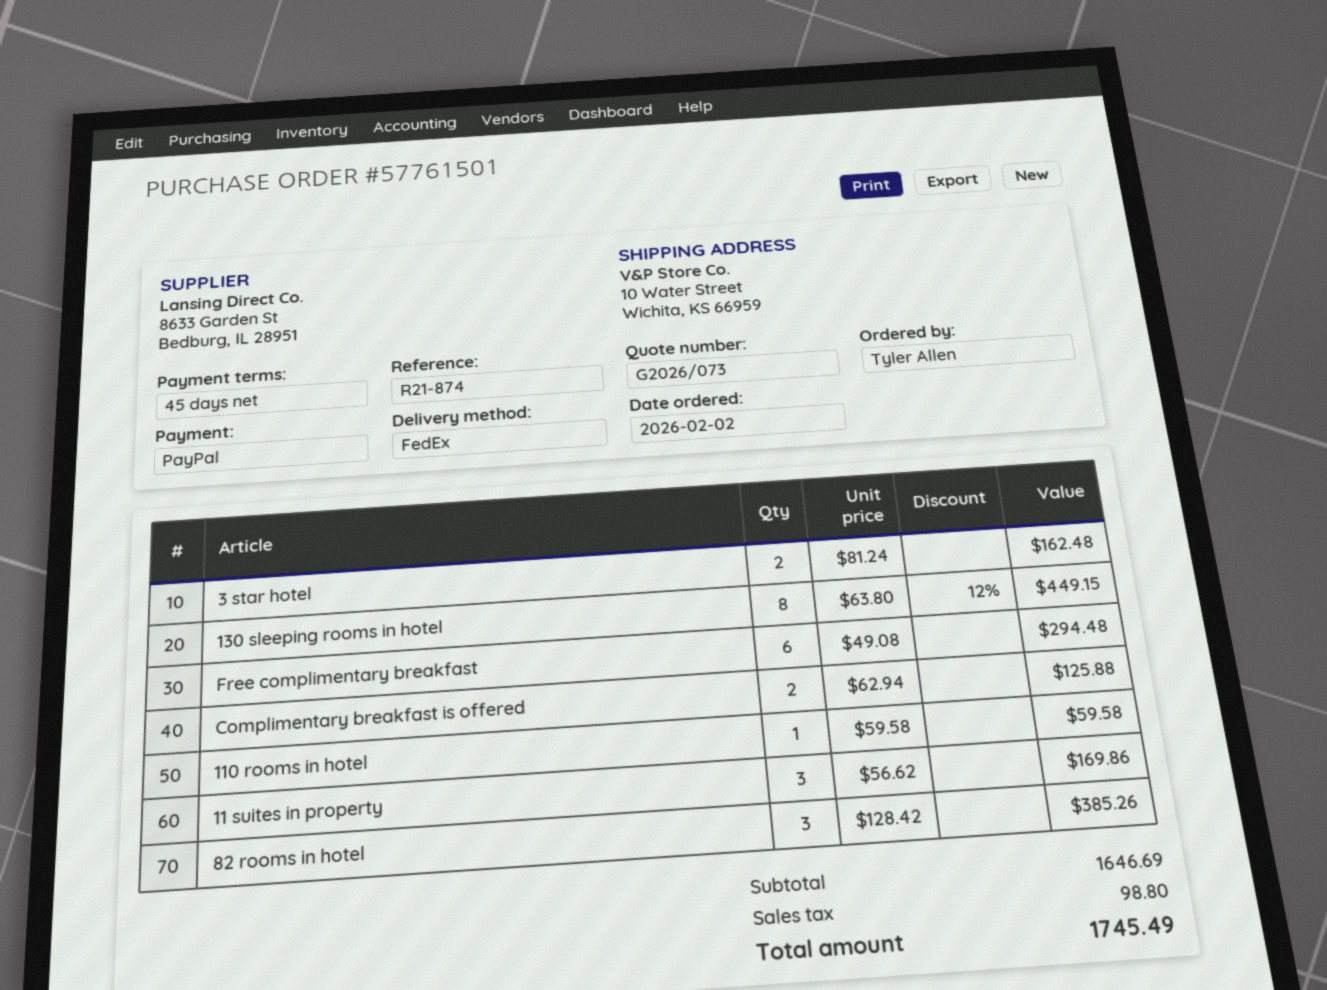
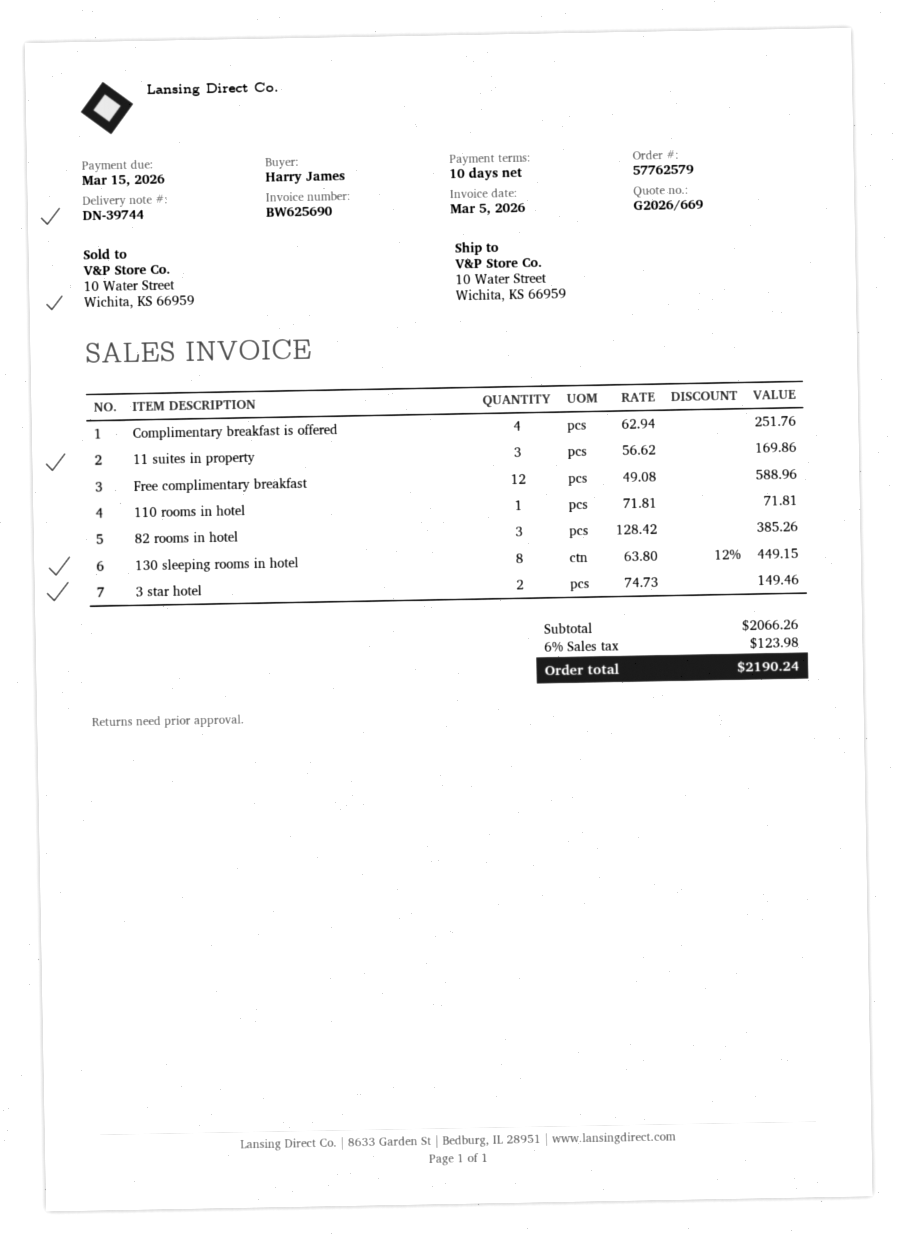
quote number: G2026/073 -> G2026/669
order number: 57761501 -> 57762579
payment terms: 45 days -> 10 days
ordered by: Tyler Allen -> Harry James
3 star hotel: 2 x 81.24 = 162.48 -> 2 x 74.73 = 149.46
Free complimentary breakfast: 6 x 49.08 = 294.48 -> 12 x 49.08 = 588.96
Complimentary breakfast is offered: 2 x 62.94 = 125.88 -> 4 x 62.94 = 251.76
110 rooms in hotel: 1 x 59.58 = 59.58 -> 1 x 71.81 = 71.81
subtotal: 1646.69 -> 2066.26
tax: 98.80 -> 123.98
total: 1745.49 -> 2190.24

